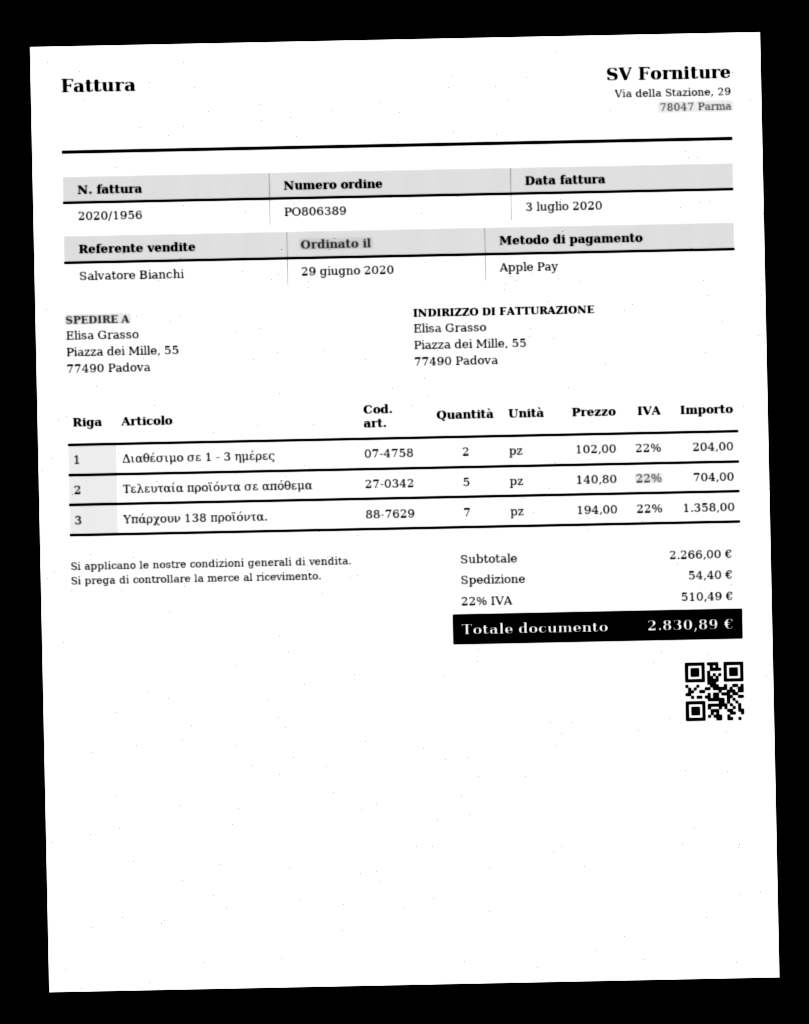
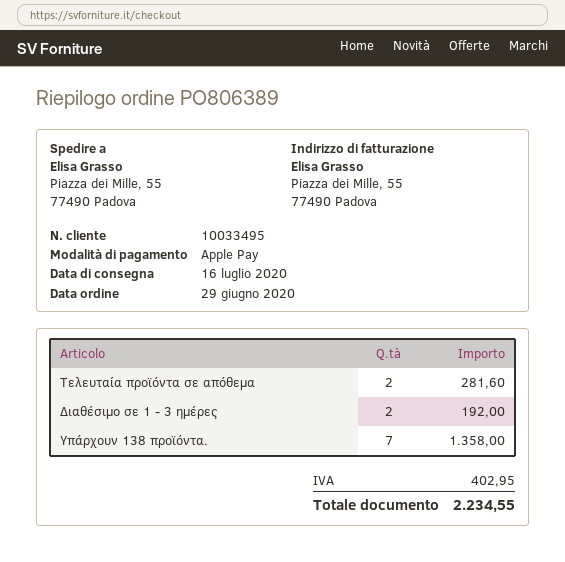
Διαθέσιμο σε 1 - 3 ημέρες: 2 for 204.00 -> 2 for 192.00
Τελευταία προϊόντα σε απόθεμα: 5 for 704.00 -> 2 for 281.60
shipping: 54.40 -> none
tax: 510.49 -> 402.95
total: 2830.89 -> 2234.55

